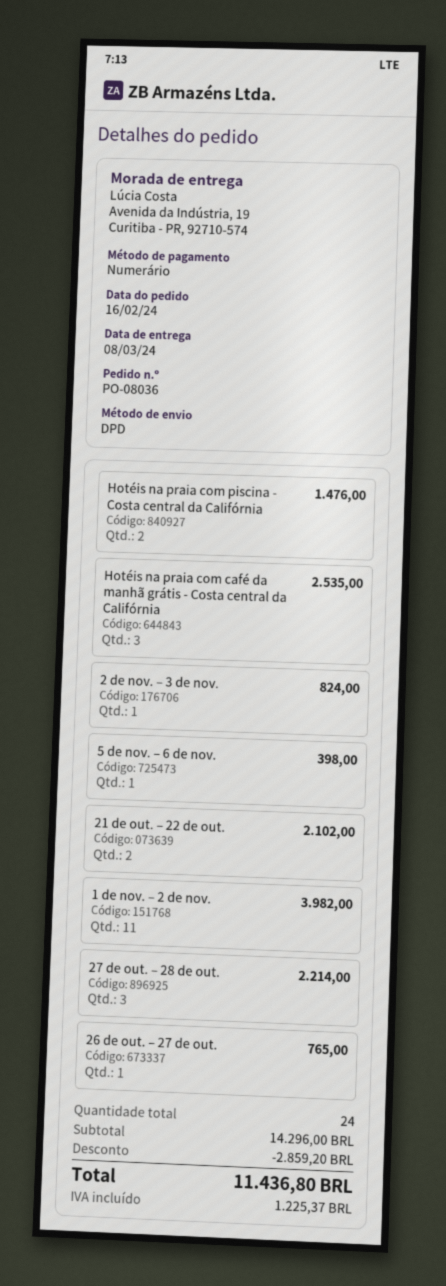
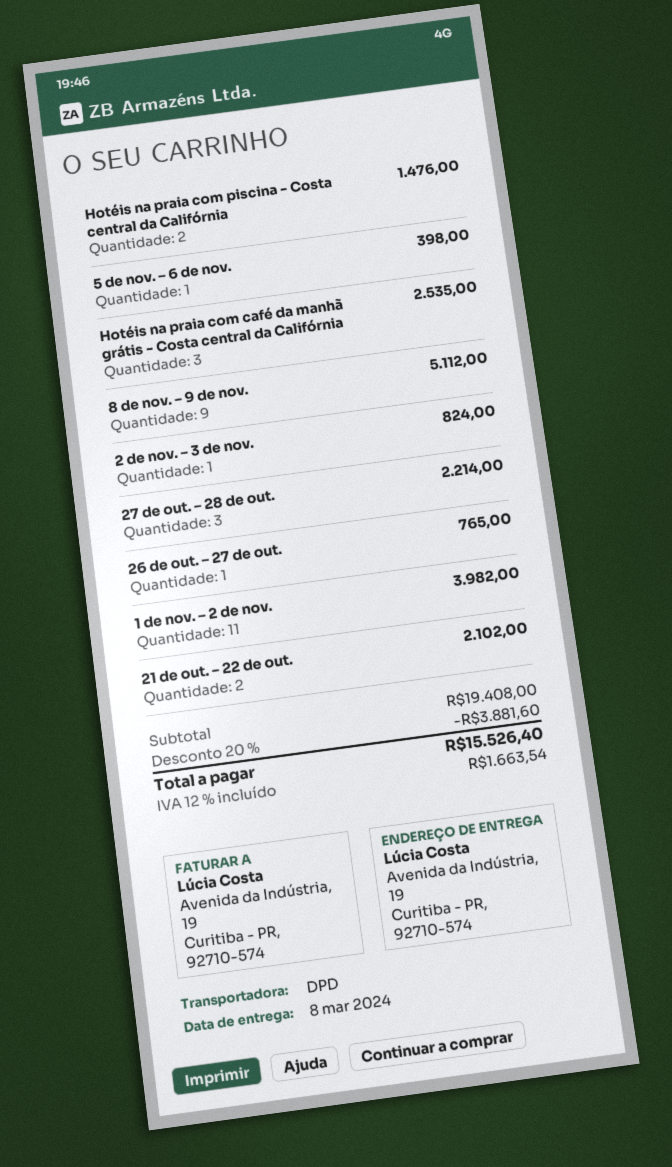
8 de nov. – 9 de nov.: none -> 9 for 5112.00
subtotal: 14296.00 -> 19408.00
discount: 2859.20 -> 3881.60
tax: 1225.37 -> 1663.54
total: 11436.80 -> 15526.40

